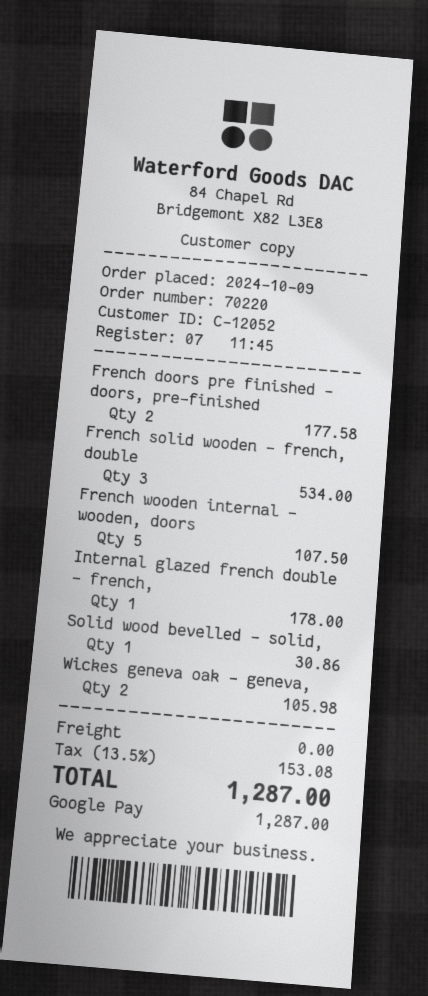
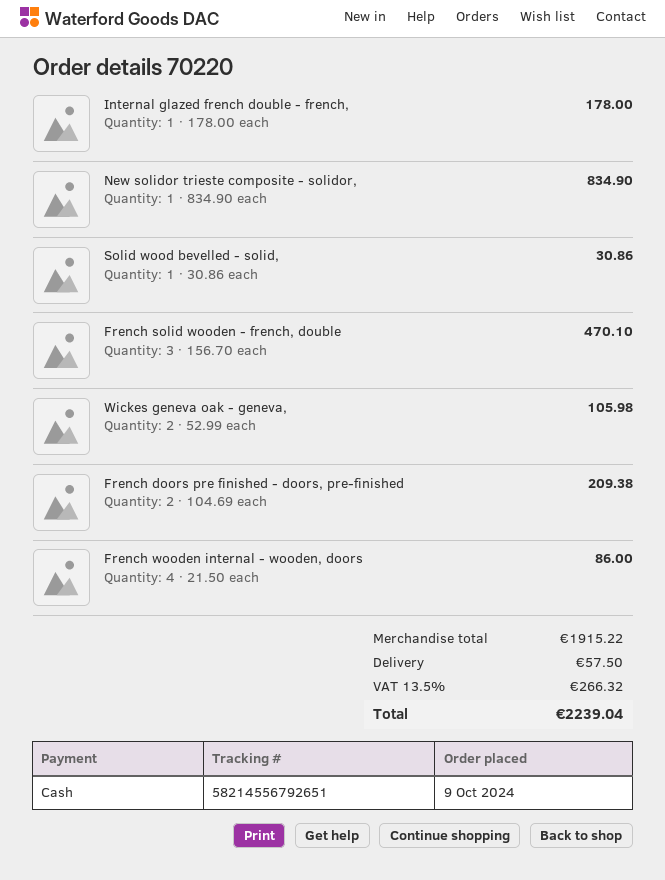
payment method: Google Pay -> cash
French doors pre finished - doors, pre-finished: 2 for 177.58 -> 2 for 209.38
French solid wooden - french, double: 3 for 534.00 -> 3 for 470.10
French wooden internal - wooden, doors: 5 for 107.50 -> 4 for 86.00
New solidor trieste composite - solidor,: none -> 1 for 834.90
shipping: 0.00 -> 57.50
tax: 13.5% = 153.08 -> 13.5% = 266.32
total: 1287.00 -> 2239.04

